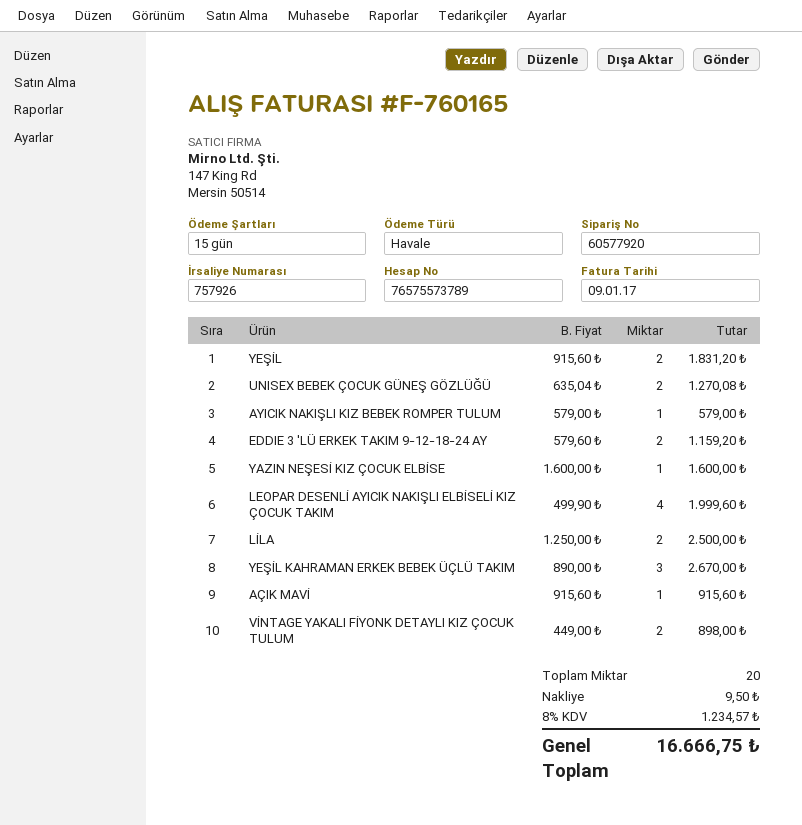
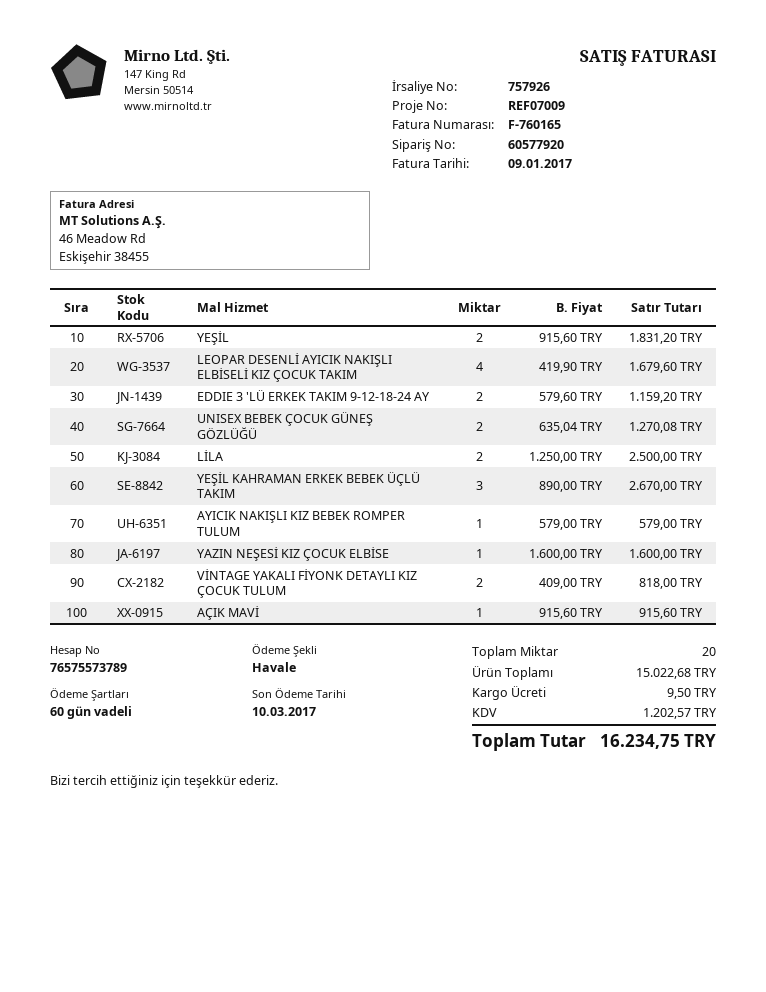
payment terms: 15 days -> 60 days
LEOPAR DESENLİ AYICIK NAKIŞLI ELBİSELİ KIZ ÇOCUK TAKIM: 4 x 499.90 = 1999.60 -> 4 x 419.90 = 1679.60
VİNTAGE YAKALI FİYONK DETAYLI KIZ ÇOCUK TULUM: 2 x 449.00 = 898.00 -> 2 x 409.00 = 818.00
tax: 1234.57 -> 1202.57
total: 16666.75 -> 16234.75

